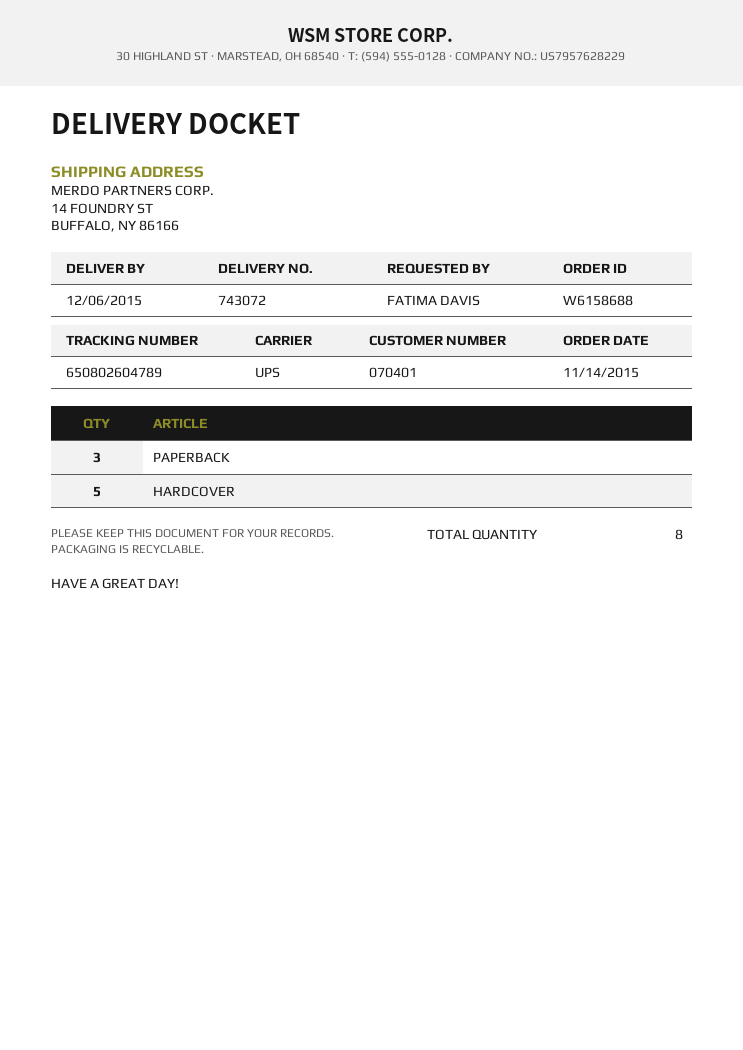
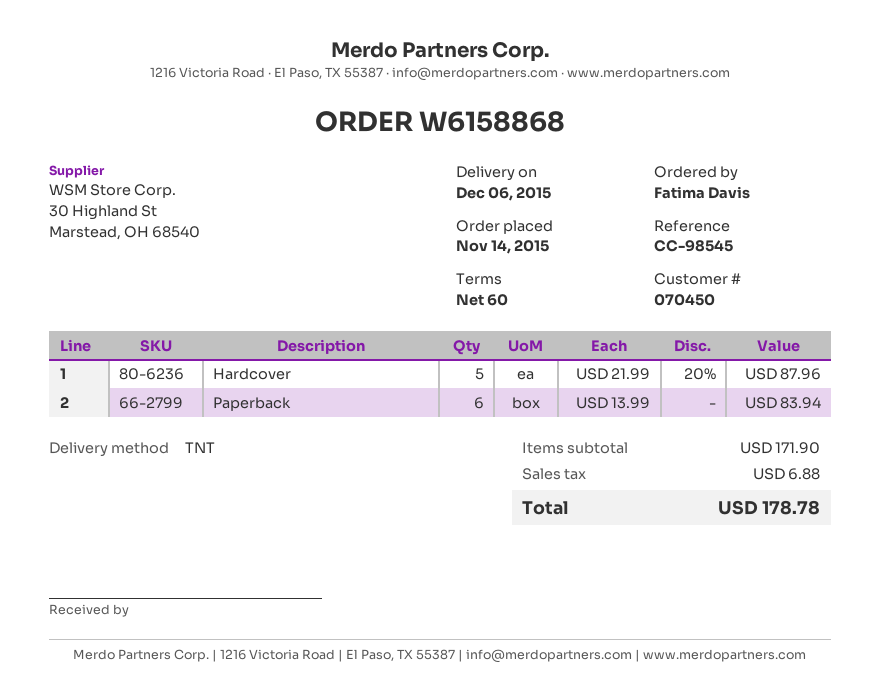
order number: W6158688 -> W6158868
customer number: 070401 -> 070450
shipping method: UPS -> TNT
PAPERBACK: 3 -> 6

